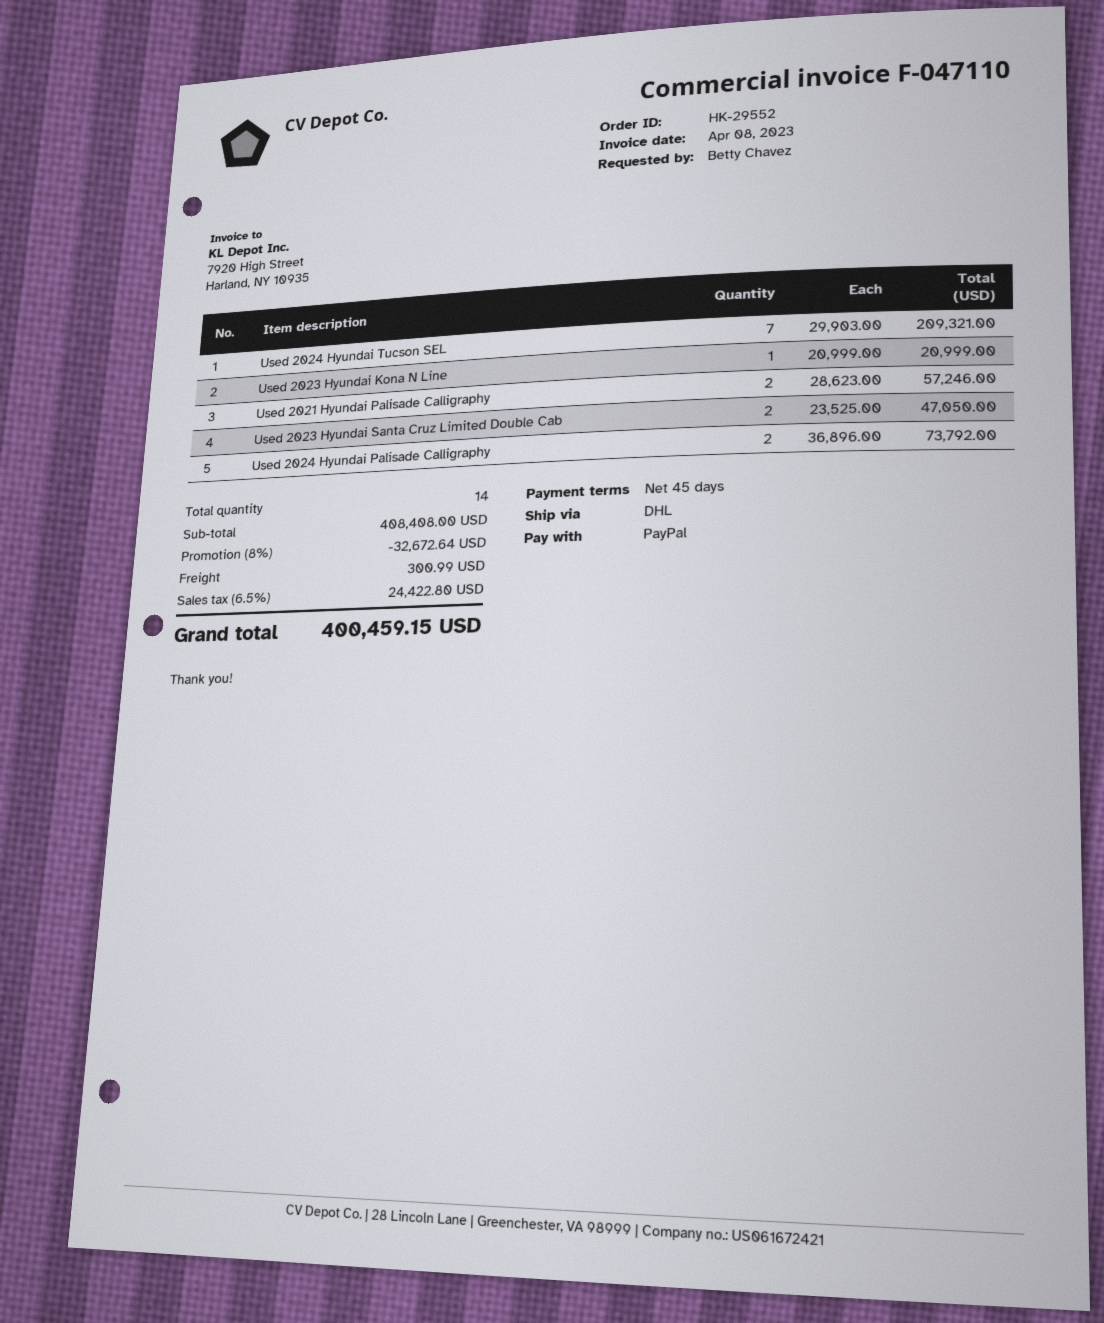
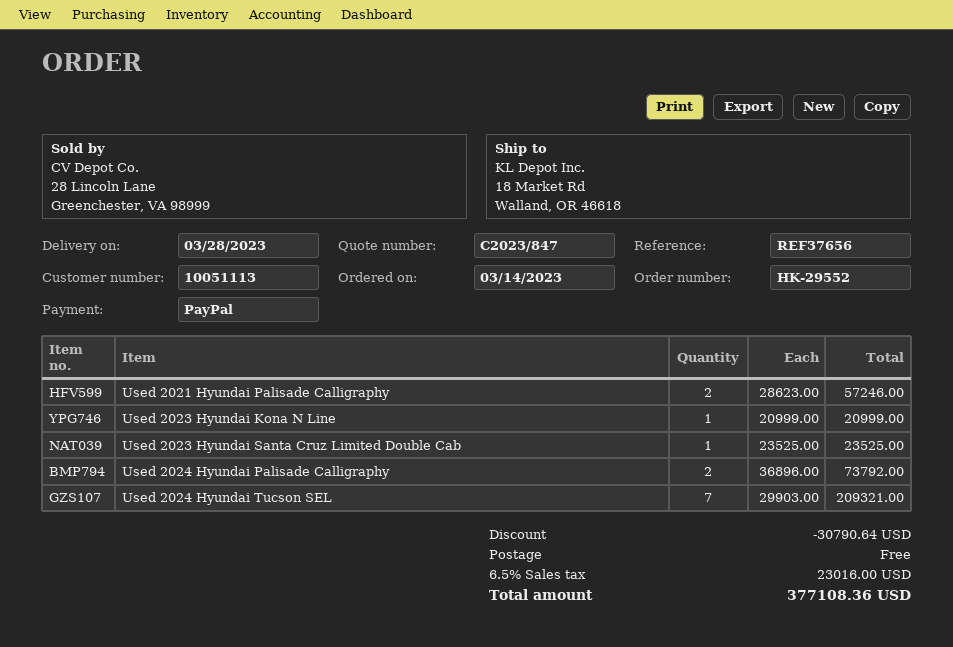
Used 2023 Hyundai Santa Cruz Limited Double Cab: 2 x 23525.00 = 47050.00 -> 1 x 23525.00 = 23525.00
discount: 32672.64 -> 30790.64
shipping: 300.99 -> 0.00
tax: 6.5% = 24422.80 -> 6.5% = 23016.00
total: 400459.15 -> 377108.36

